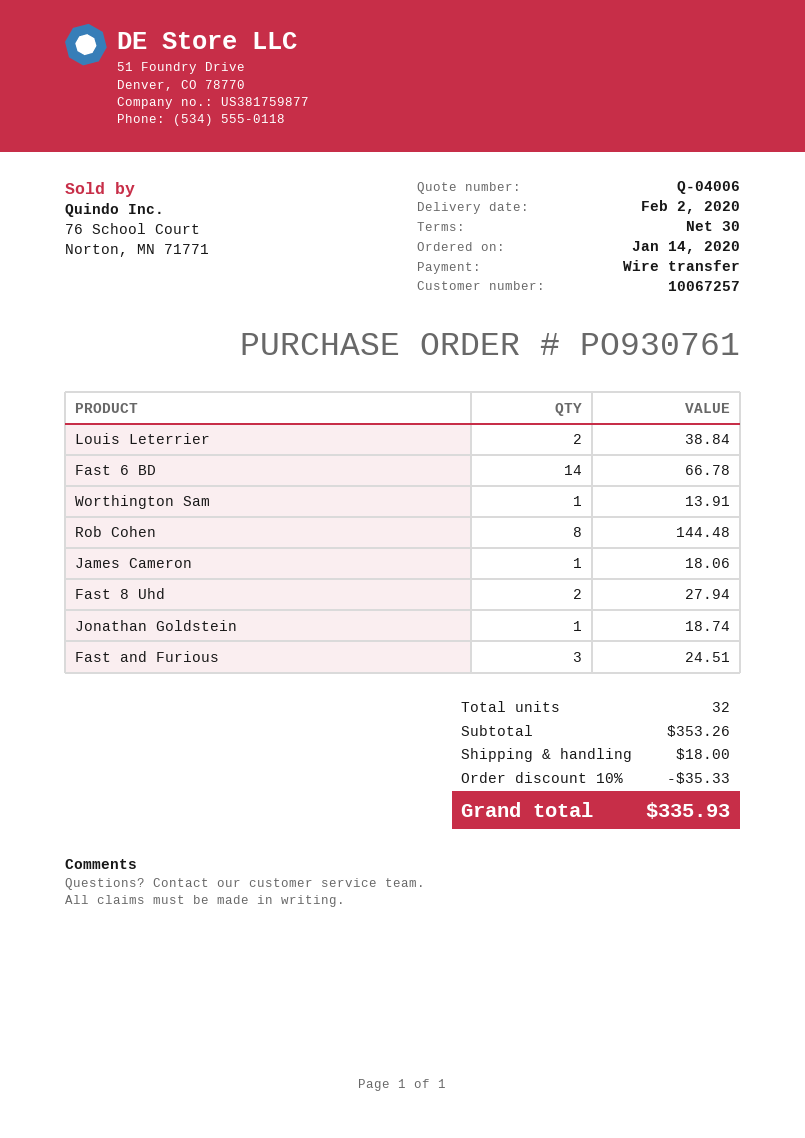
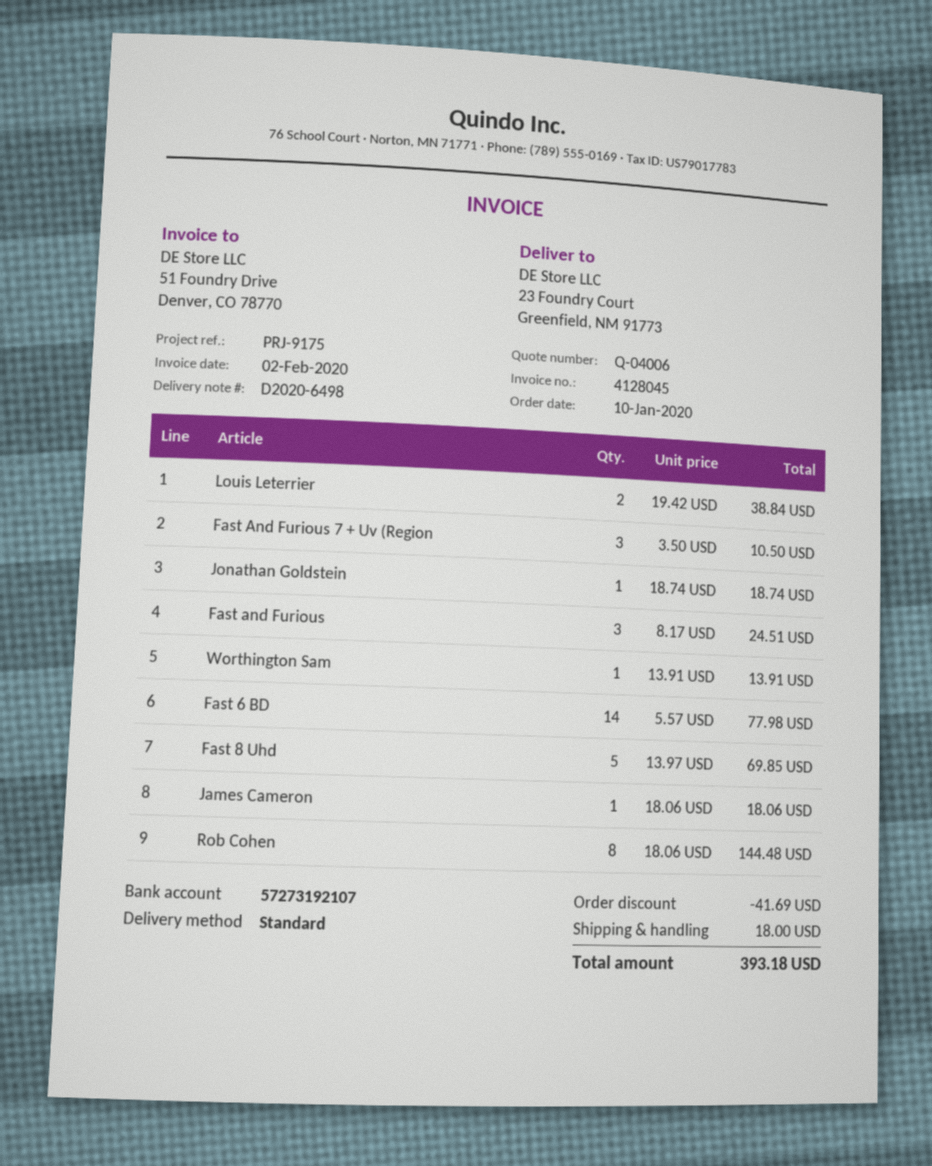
order date: 2020-01-14 -> 2020-01-10
Fast 6 BD: 14 for 66.78 -> 14 for 77.98
Fast 8 Uhd: 2 for 27.94 -> 5 for 69.85
Fast And Furious 7 + Uv (Region: none -> 3 for 10.50
discount: 35.33 -> 41.69
total: 335.93 -> 393.18

